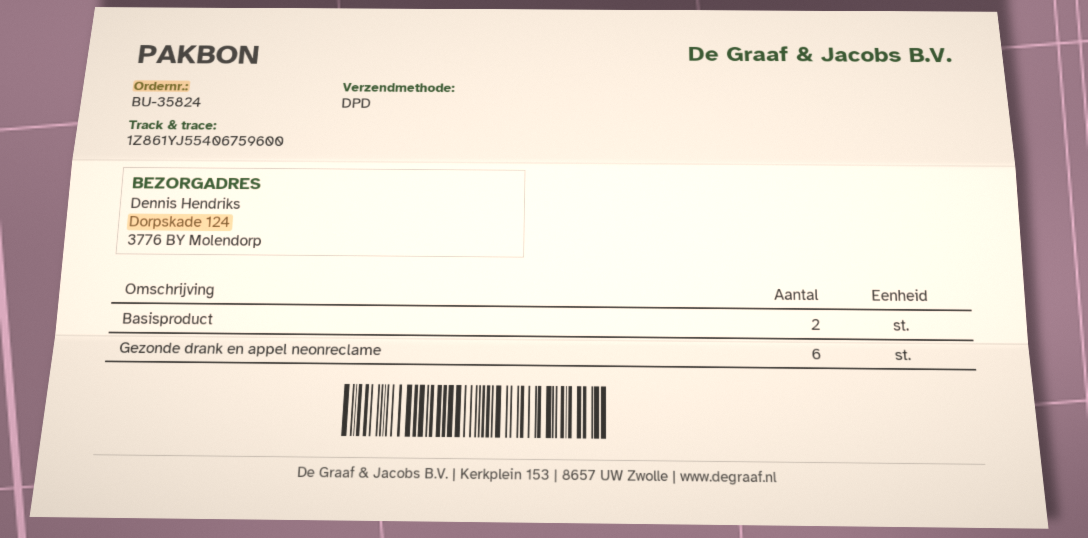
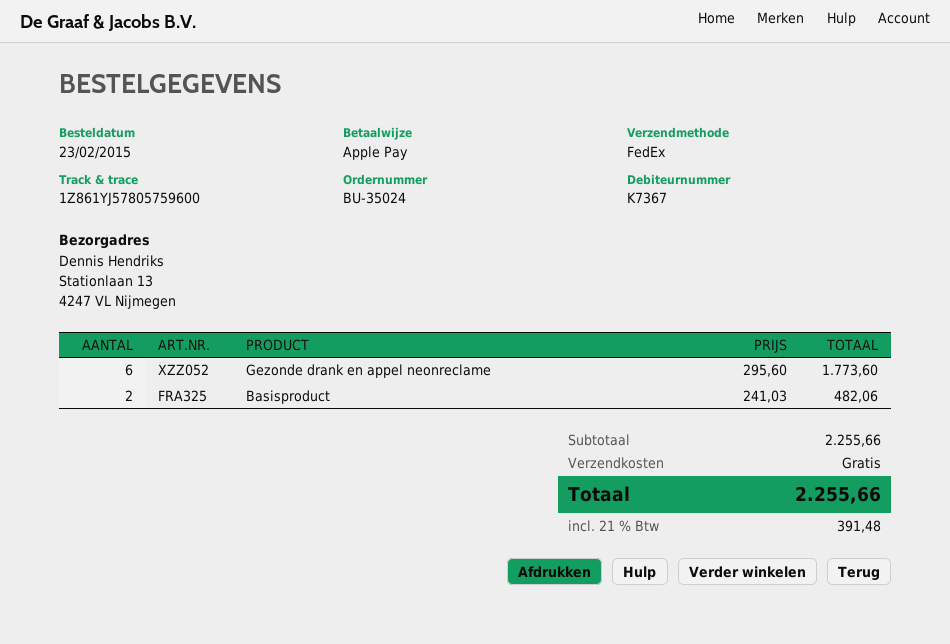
order number: BU-35824 -> BU-35024
shipping method: DPD -> FedEx
tracking number: 1Z861YJ55406759600 -> 1Z861YJ57805759600
ship to: Dorpskade 124, 3776 BY Molendorp -> Stationlaan 13, 4247 VL Nijmegen

